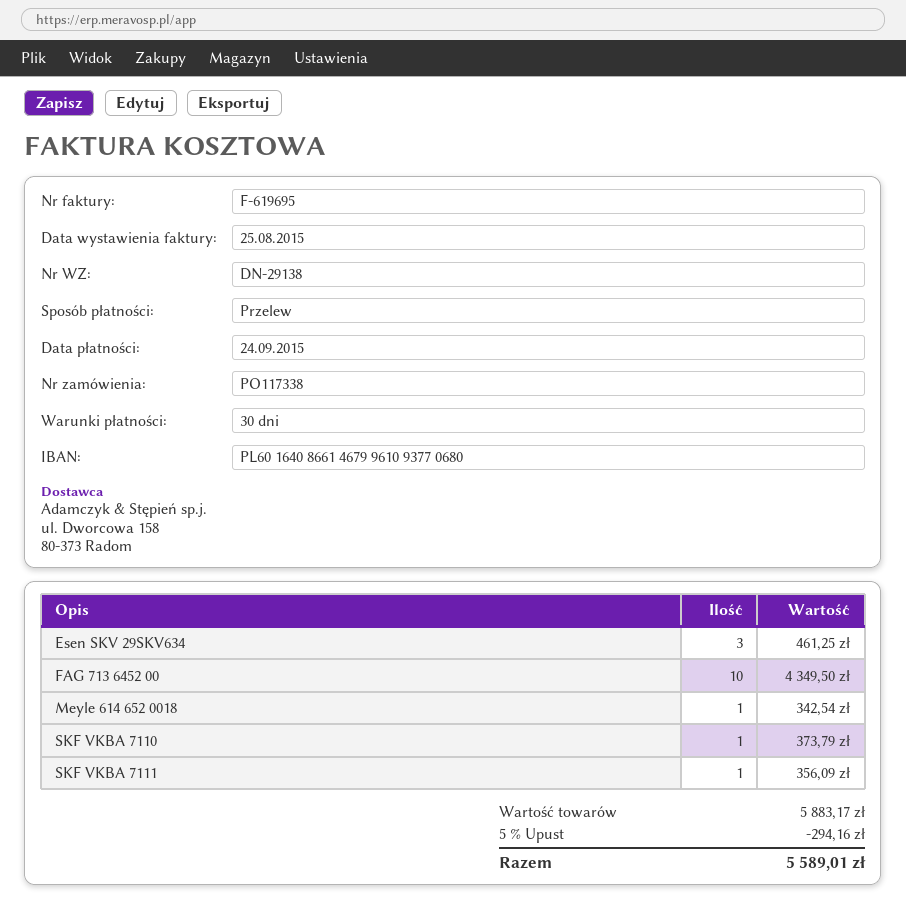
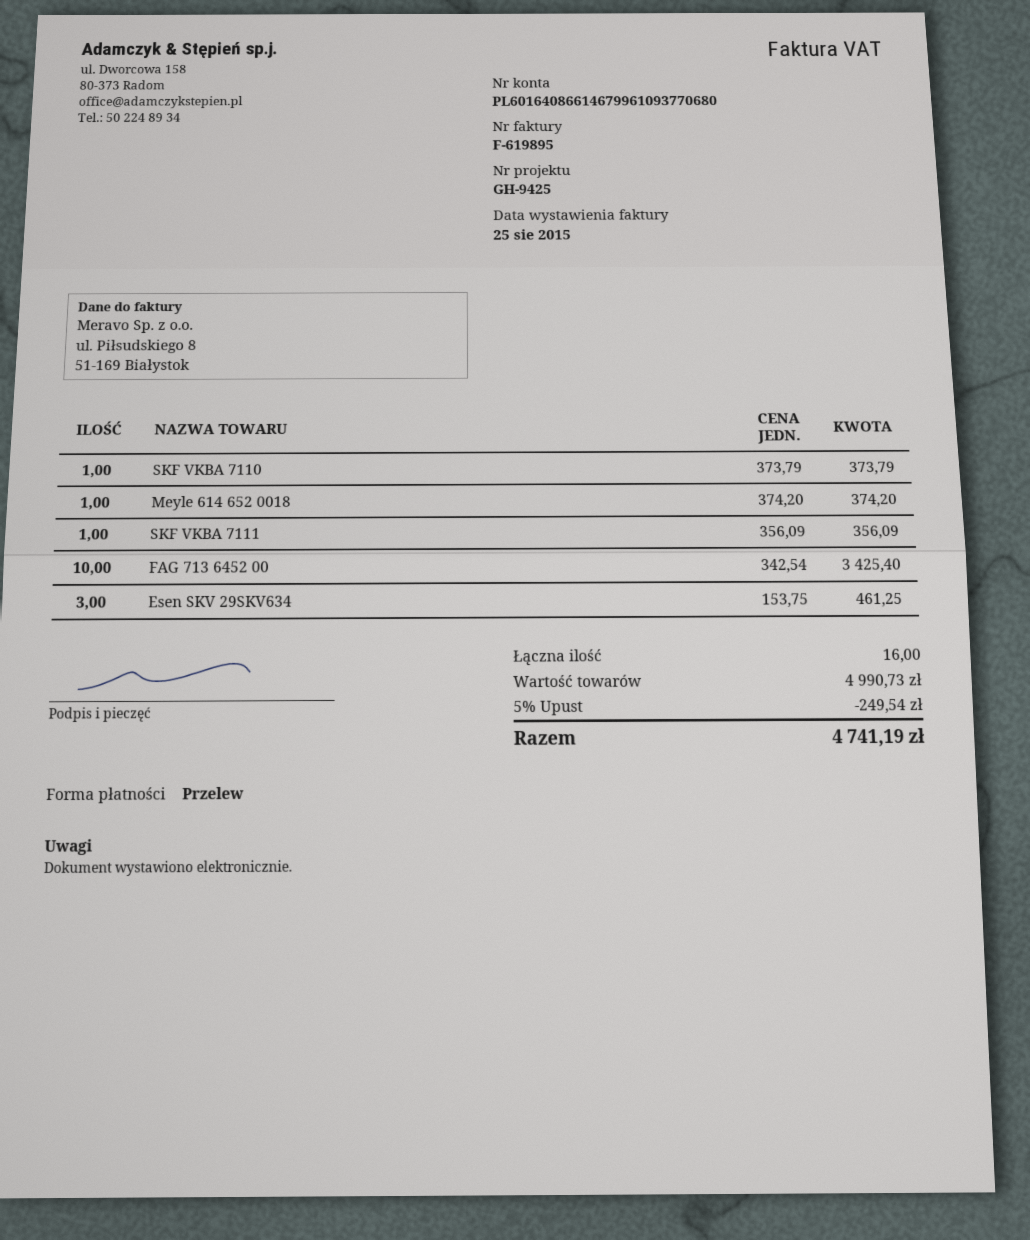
invoice number: F-619695 -> F-619895
FAG 713 6452 00: 10 for 4349.50 -> 10 for 3425.40
Meyle 614 652 0018: 1 for 342.54 -> 1 for 374.20
subtotal: 5883.17 -> 4990.73
discount: 5% = 294.16 -> 5% = 249.54
total: 5589.01 -> 4741.19

